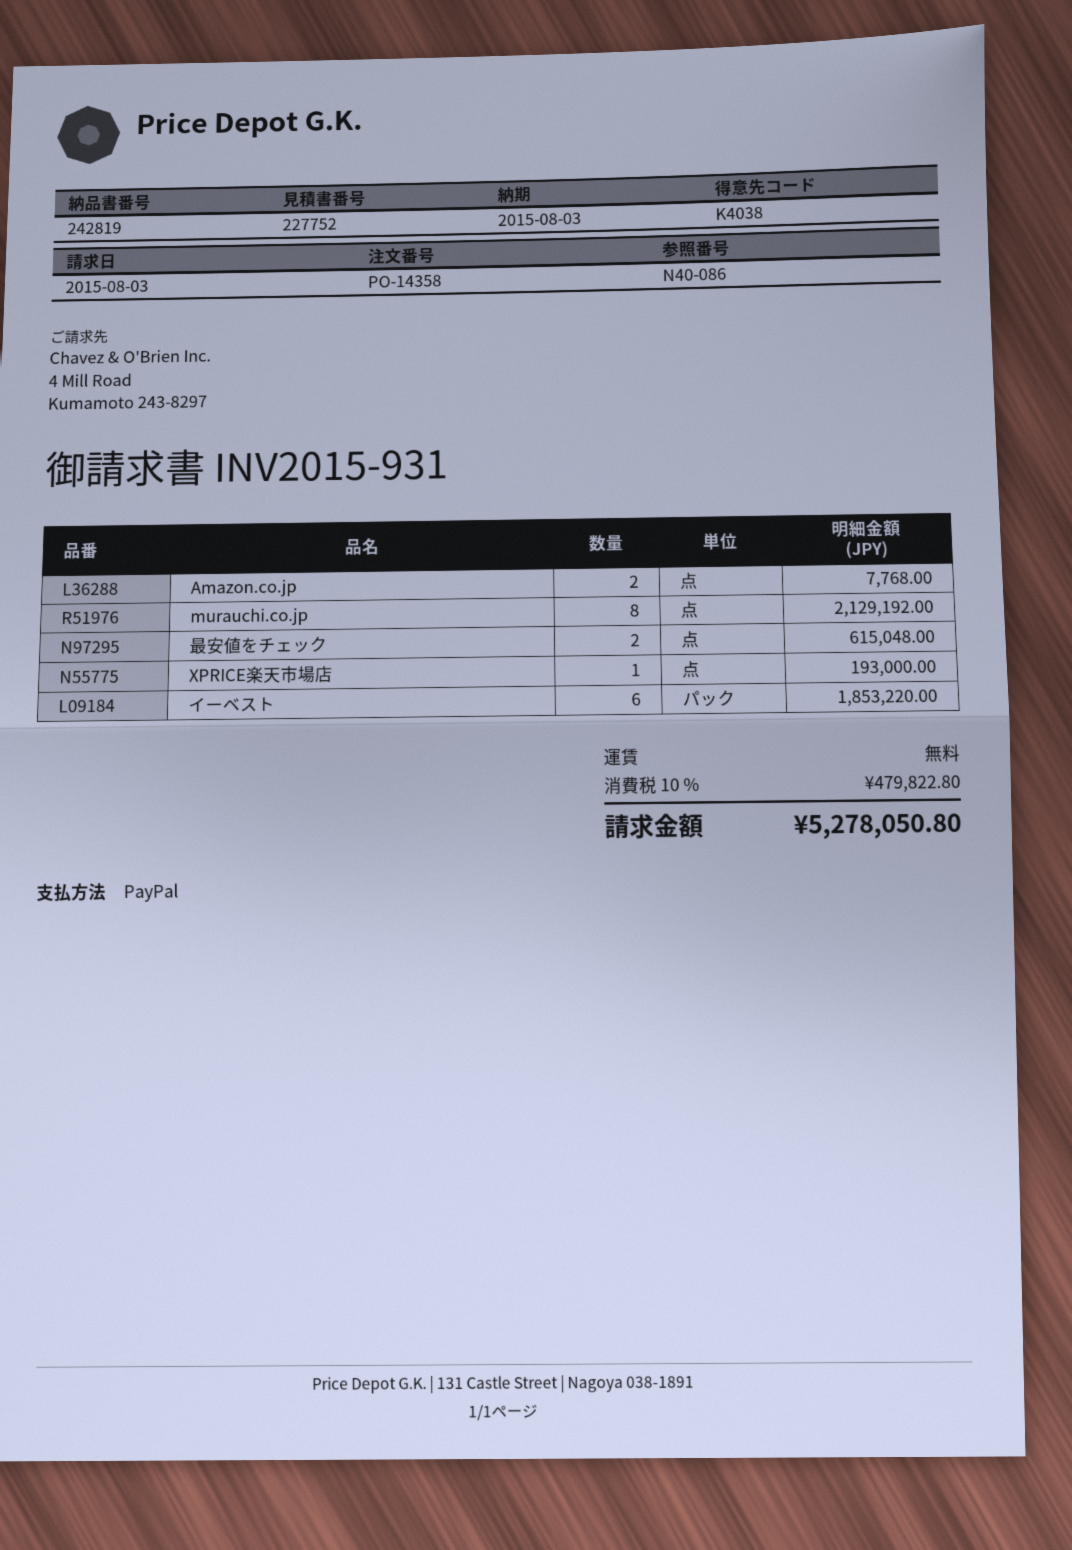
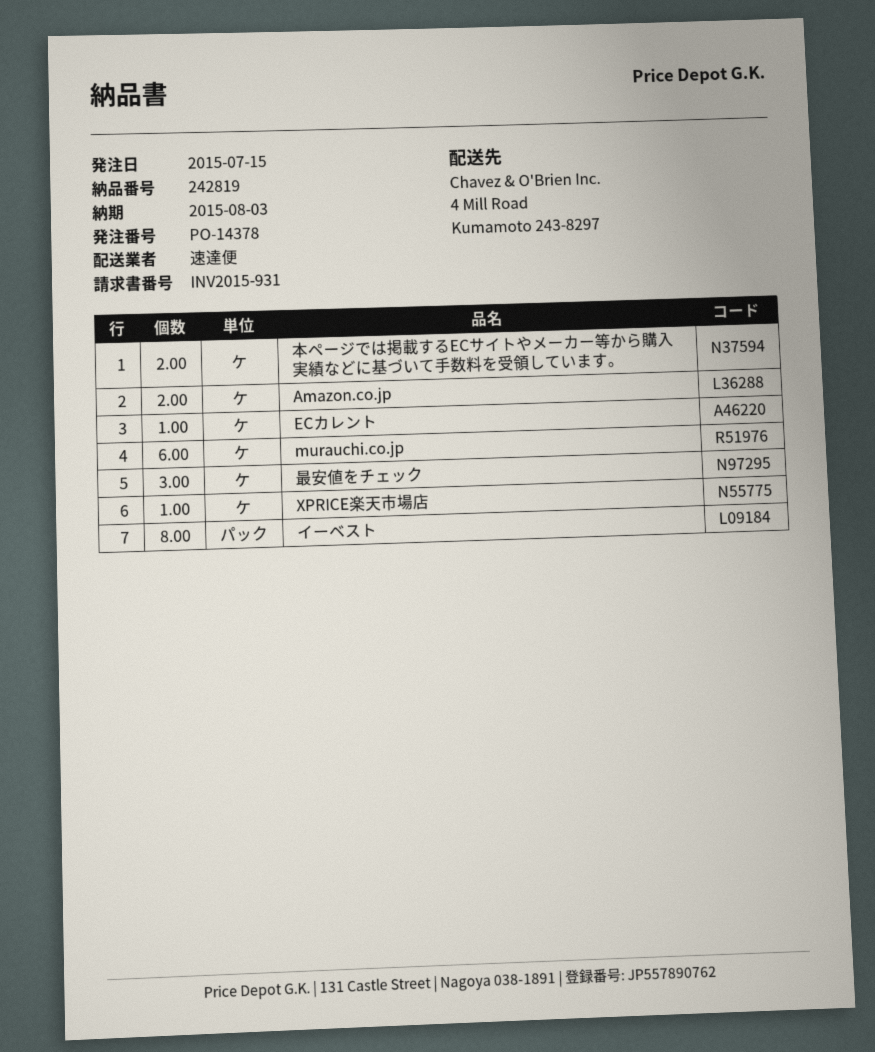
order number: PO-14358 -> PO-14378
murauchi.co.jp: 8 -> 6
最安値をチェック: 2 -> 3
イーベスト: 6 -> 8
本ページでは掲載するECサイトやメーカー等から購入実績などに基づいて手数料を受領しています。: none -> 2
ECカレント: none -> 1

